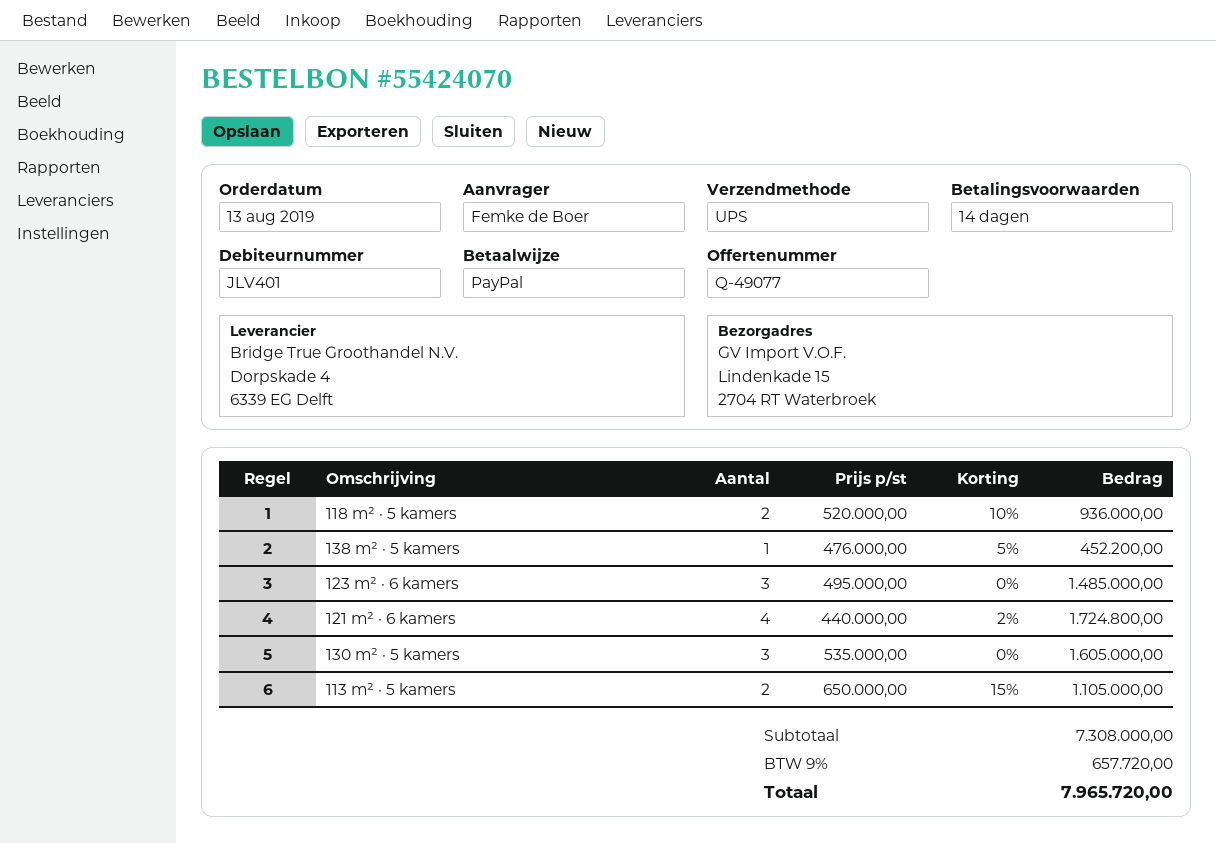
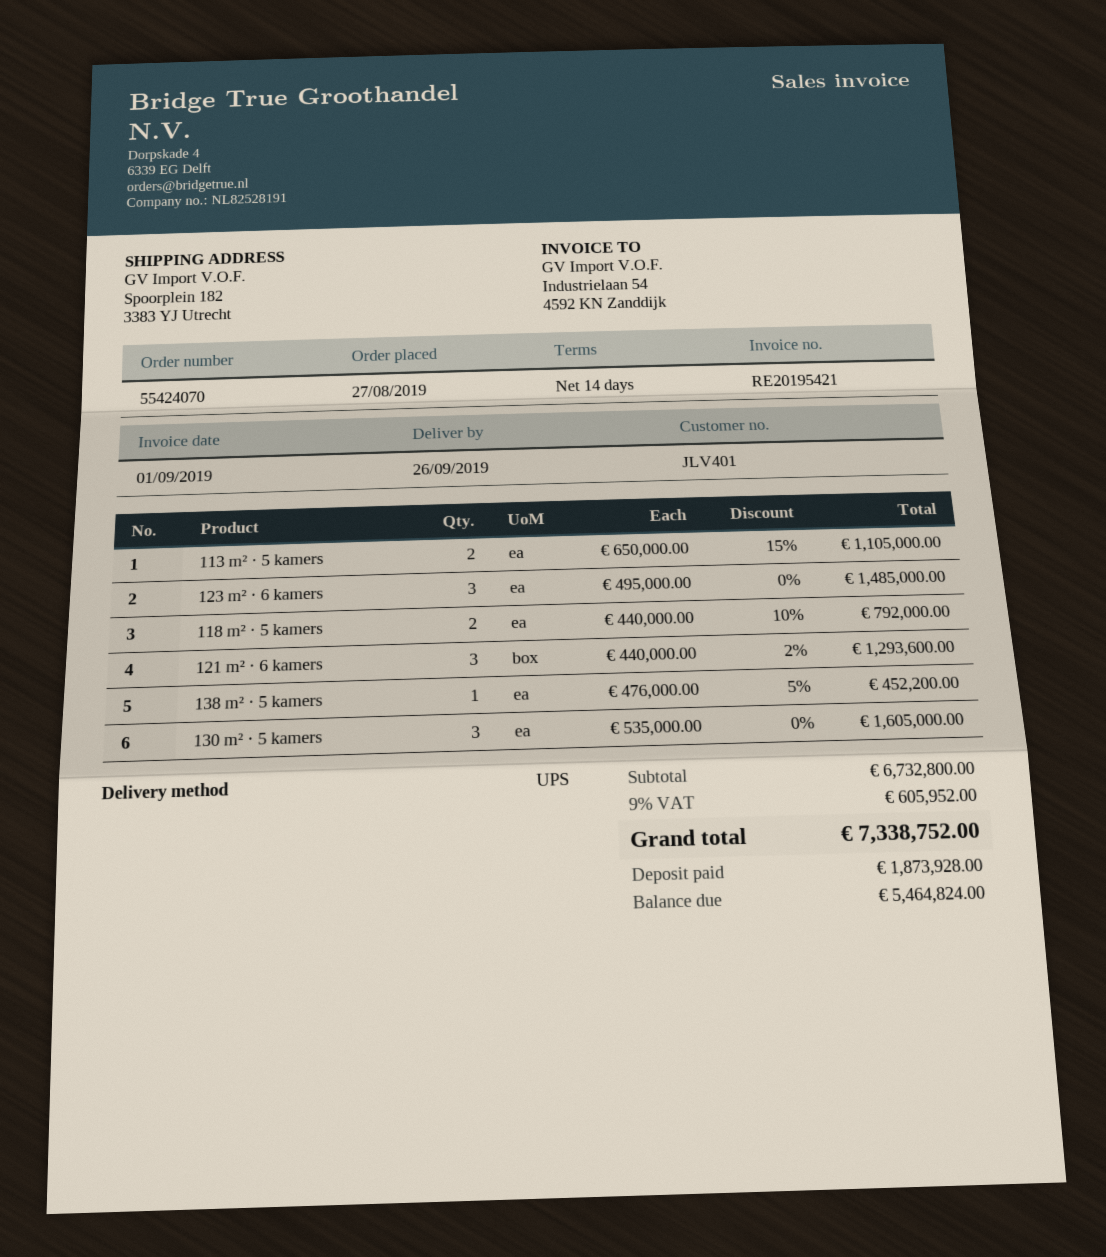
order date: 2019-08-13 -> 2019-08-27
ship to: Lindenkade 15, 2704 RT Waterbroek -> Spoorplein 182, 3383 YJ Utrecht
118 m² · 5 kamers: 2 x 520000.00 - 10% = 936000.00 -> 2 x 440000.00 - 10% = 792000.00
121 m² · 6 kamers: 4 x 440000.00 - 2% = 1724800.00 -> 3 x 440000.00 - 2% = 1293600.00
subtotal: 7308000.00 -> 6732800.00
tax: 9% = 657720.00 -> 9% = 605952.00
total: 7965720.00 -> 7338752.00

